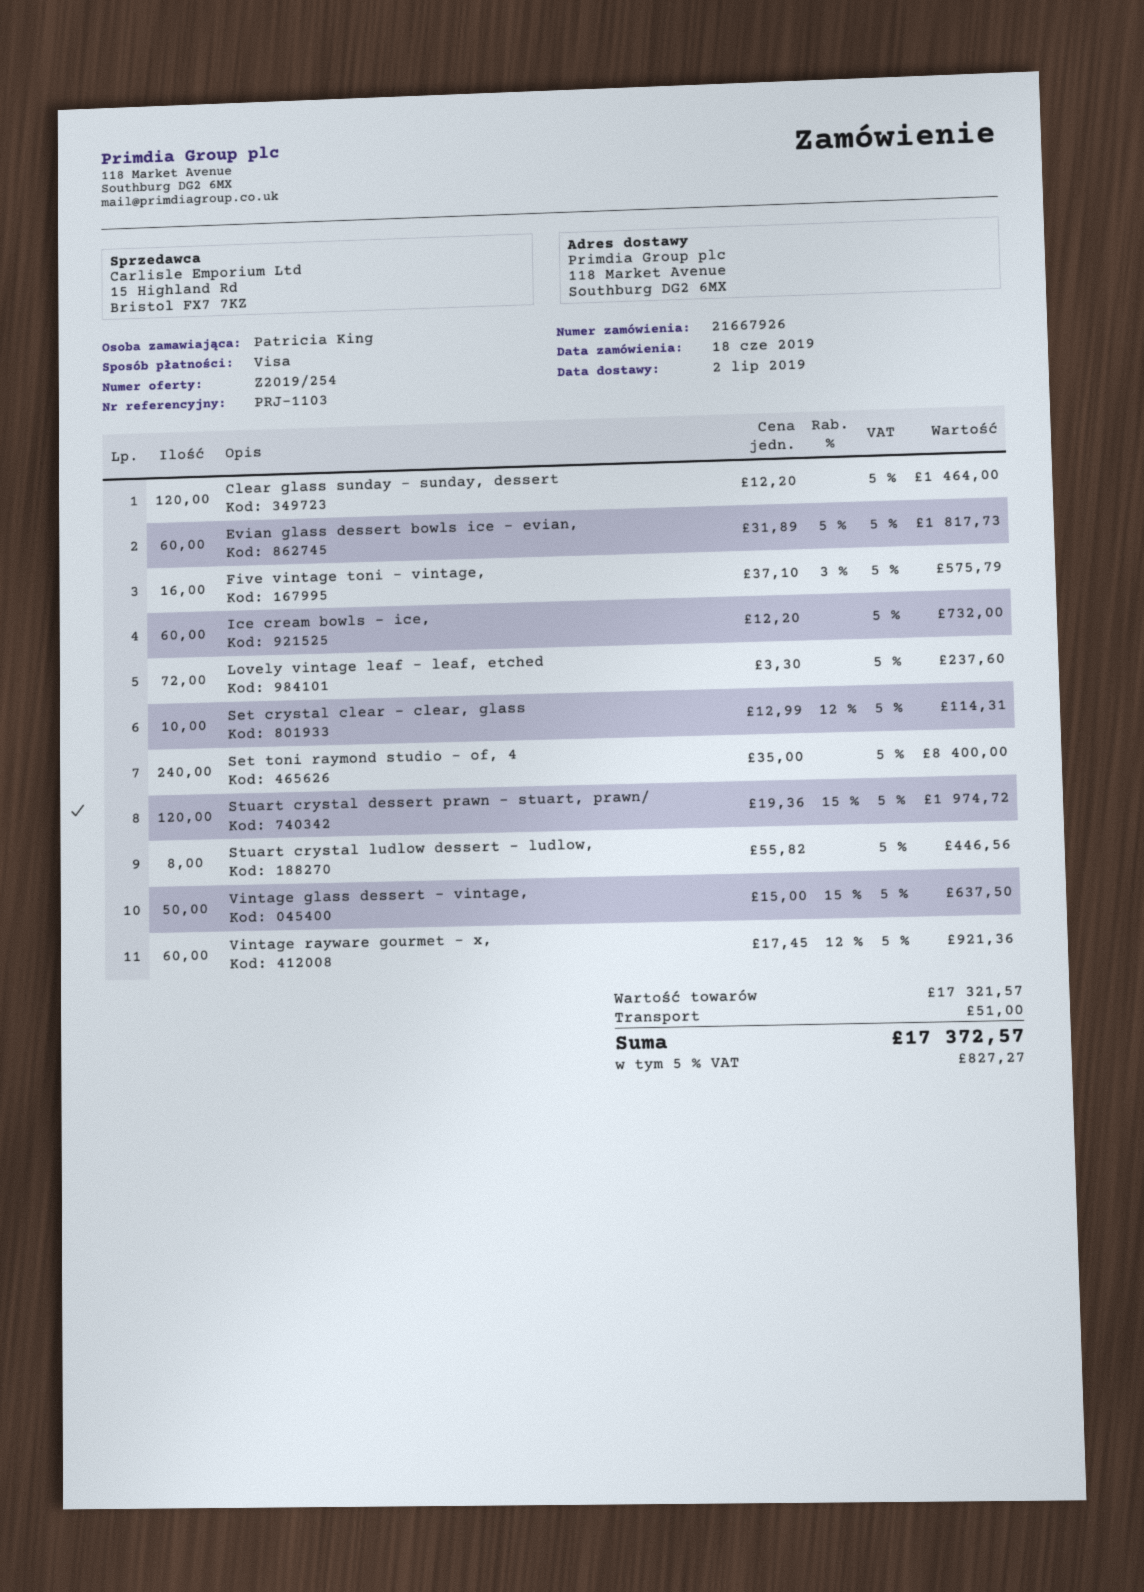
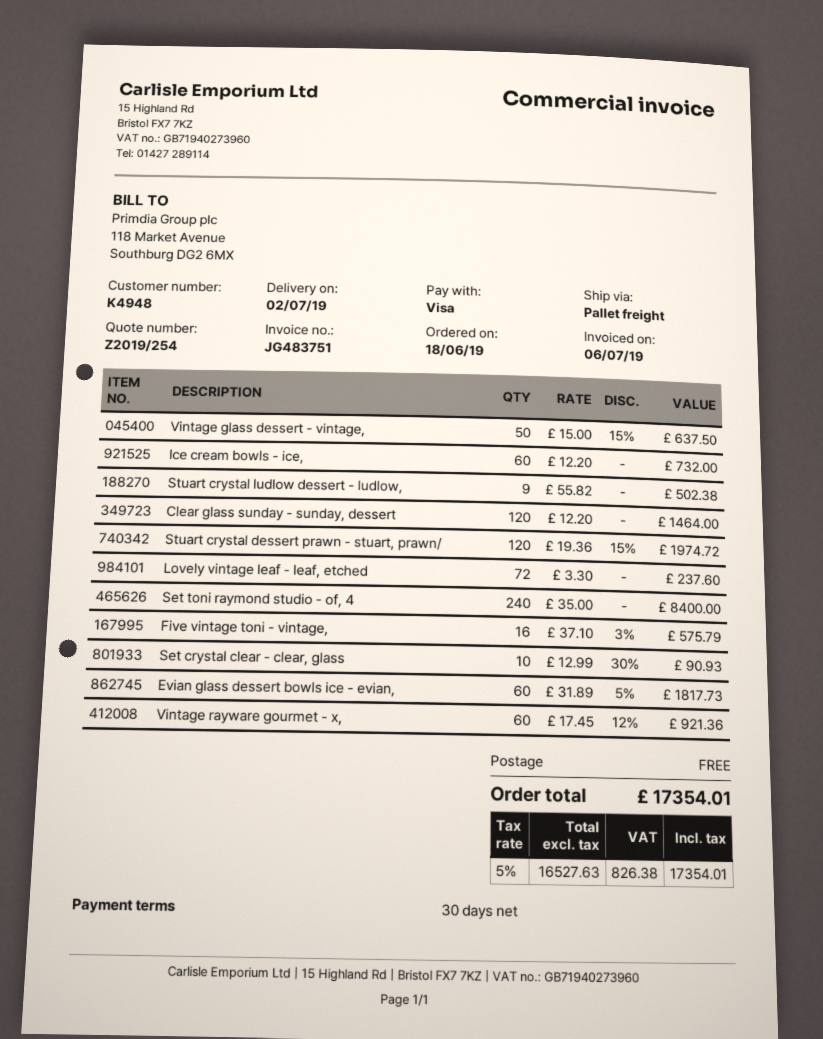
Set crystal clear - clear, glass: 10 x 12.99 - 12% = 114.31 -> 10 x 12.99 - 30% = 90.93
Stuart crystal ludlow dessert - ludlow,: 8 x 55.82 = 446.56 -> 9 x 55.82 = 502.38
shipping: 51.00 -> 0.00
tax: 5% = 827.27 -> 5% = 826.38
total: 17372.57 -> 17354.01

